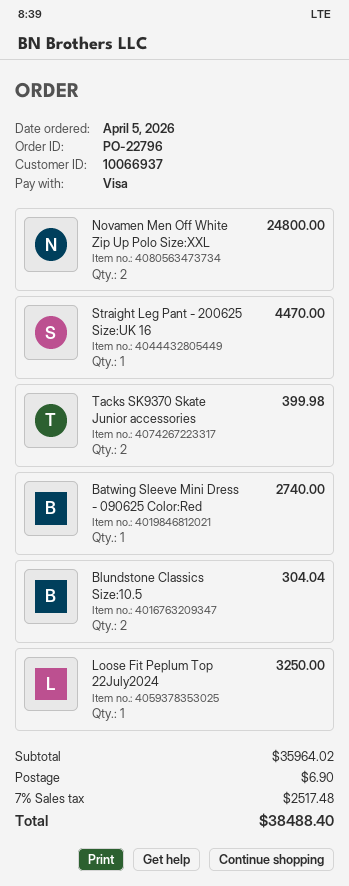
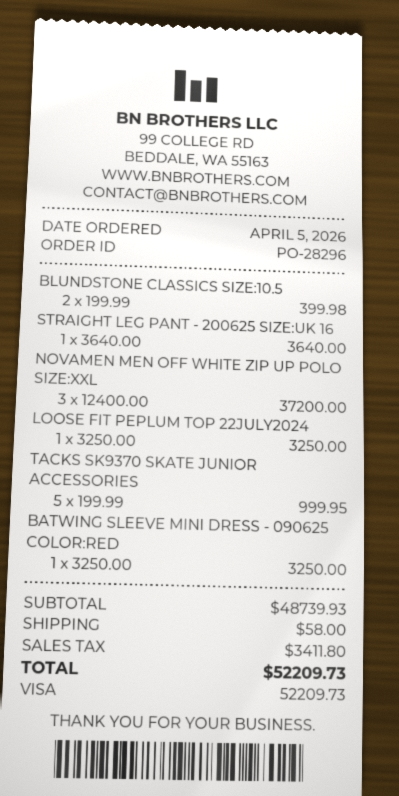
order number: PO-22796 -> PO-28296
Novamen Men Off White Zip Up Polo Size:XXL: 2 for 24800.00 -> 3 for 37200.00
Straight Leg Pant - 200625 Size:UK 16: 1 for 4470.00 -> 1 for 3640.00
Tacks SK9370 Skate Junior accessories: 2 for 399.98 -> 5 for 999.95
Batwing Sleeve Mini Dress - 090625 Color:Red: 1 for 2740.00 -> 1 for 3250.00
Blundstone Classics Size:10.5: 2 for 304.04 -> 2 for 399.98
subtotal: 35964.02 -> 48739.93
shipping: 6.90 -> 58.00
tax: 2517.48 -> 3411.80
total: 38488.40 -> 52209.73

